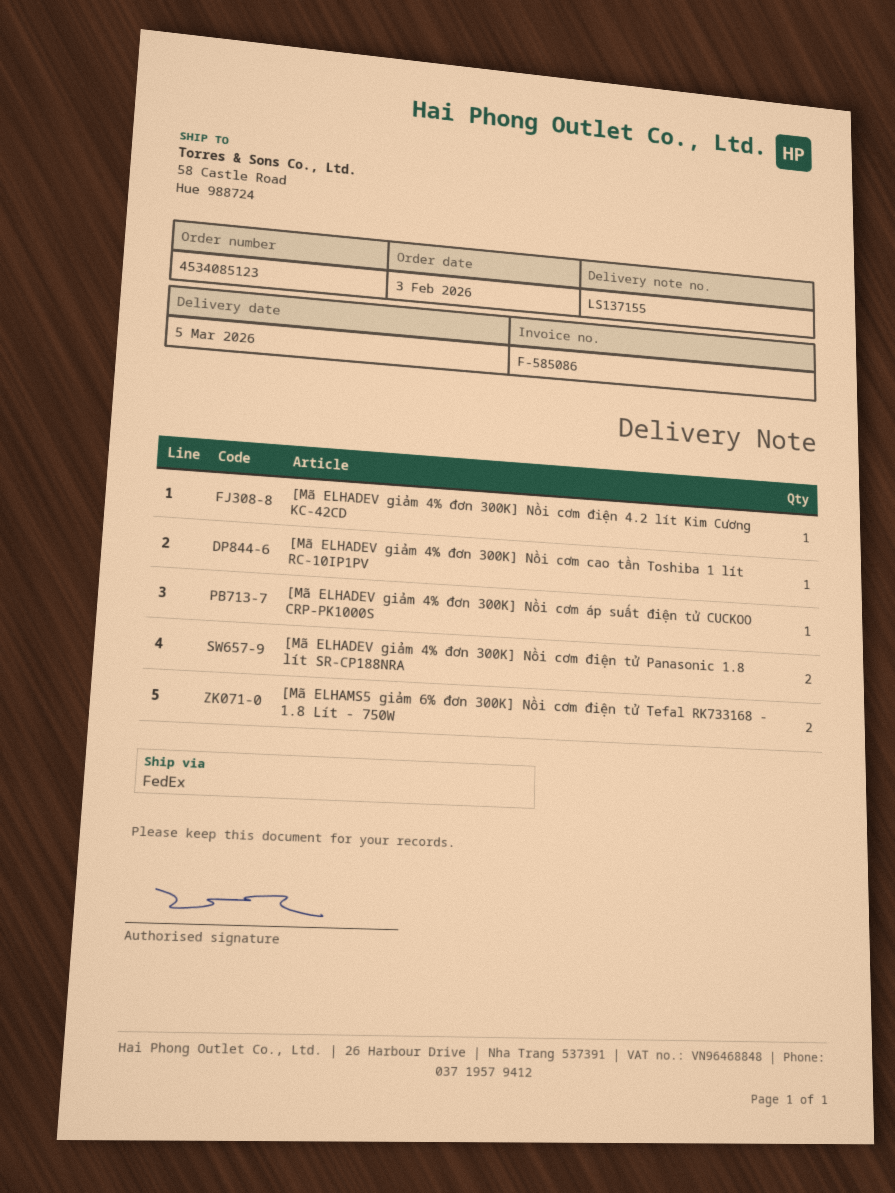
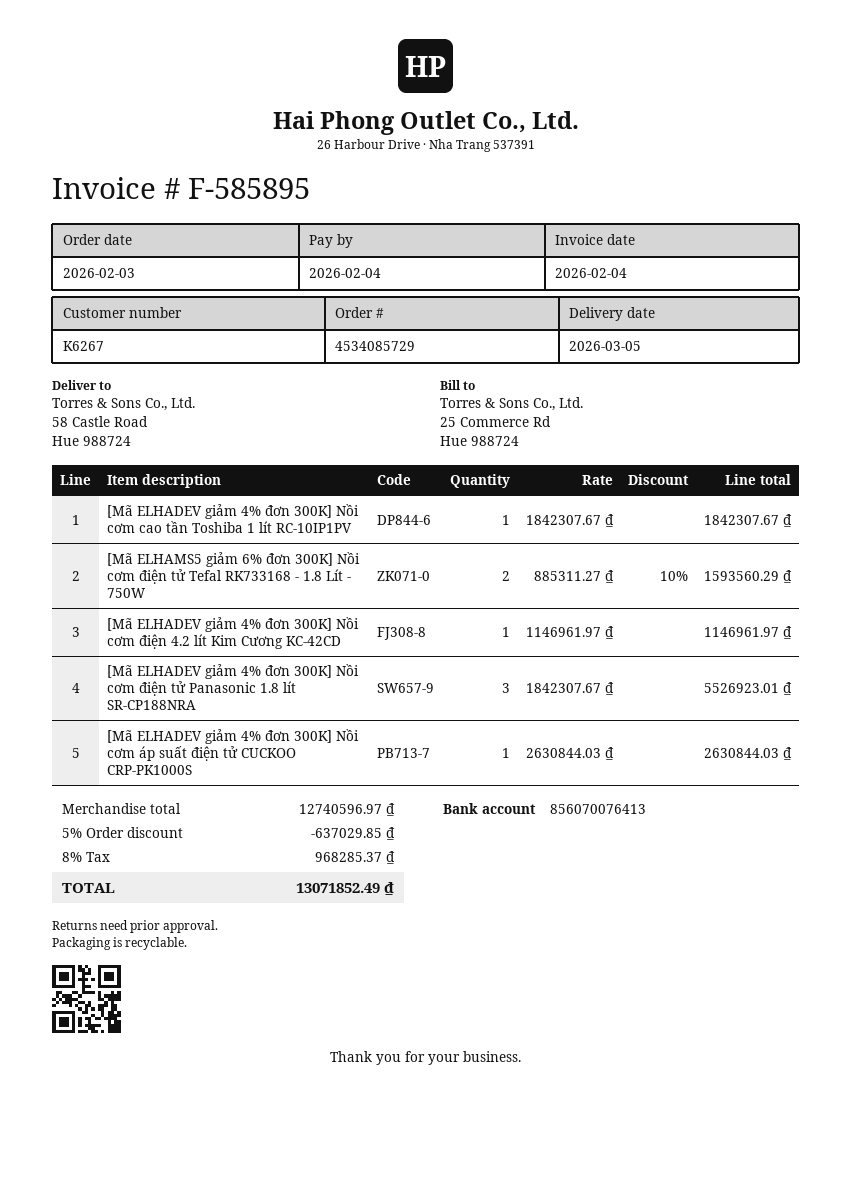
order number: 4534085123 -> 4534085729
invoice number: F-585086 -> F-585895
[Mã ELHADEV giảm 4% đơn 300K] Nồi cơm điện tử Panasonic 1.8 lít SR-CP188NRA: 2 -> 3

